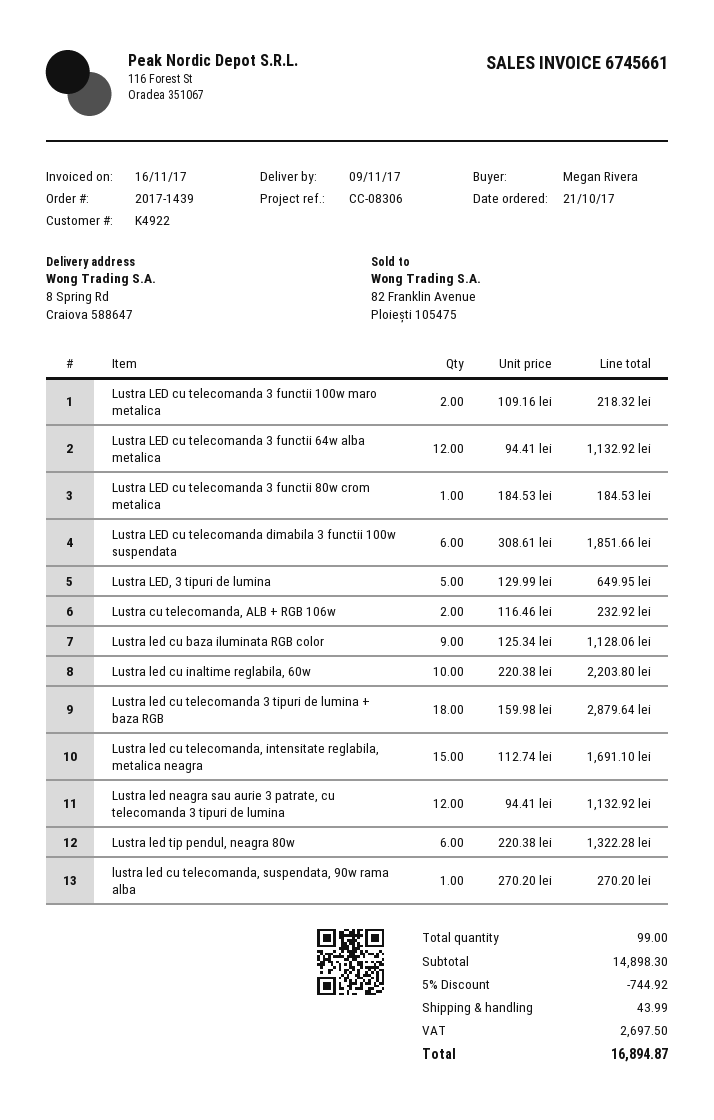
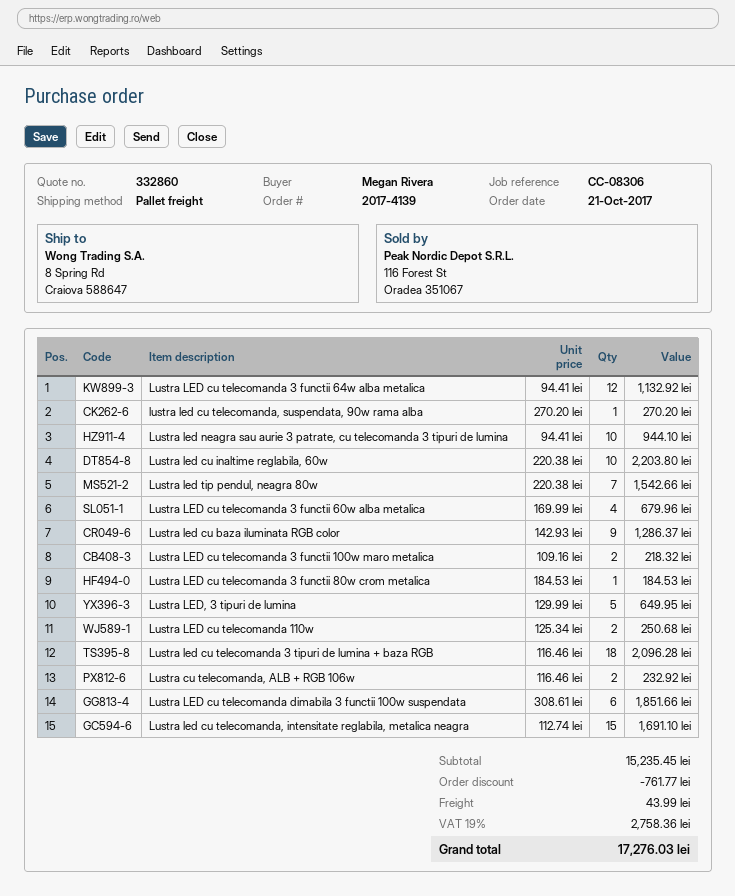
order number: 2017-1439 -> 2017-4139
Lustra led cu baza iluminata RGB color: 9 x 125.34 = 1128.06 -> 9 x 142.93 = 1286.37
Lustra led cu telecomanda 3 tipuri de lumina + baza RGB: 18 x 159.98 = 2879.64 -> 18 x 116.46 = 2096.28
Lustra led neagra sau aurie 3 patrate, cu telecomanda 3 tipuri de lumina: 12 x 94.41 = 1132.92 -> 10 x 94.41 = 944.10
Lustra led tip pendul, neagra 80w: 6 x 220.38 = 1322.28 -> 7 x 220.38 = 1542.66
Lustra LED cu telecomanda 3 functii 60w alba metalica: none -> 4 x 169.99 = 679.96
Lustra LED cu telecomanda 110w: none -> 2 x 125.34 = 250.68
subtotal: 14898.30 -> 15235.45
discount: 744.92 -> 761.77
tax: 2697.50 -> 2758.36
total: 16894.87 -> 17276.03

